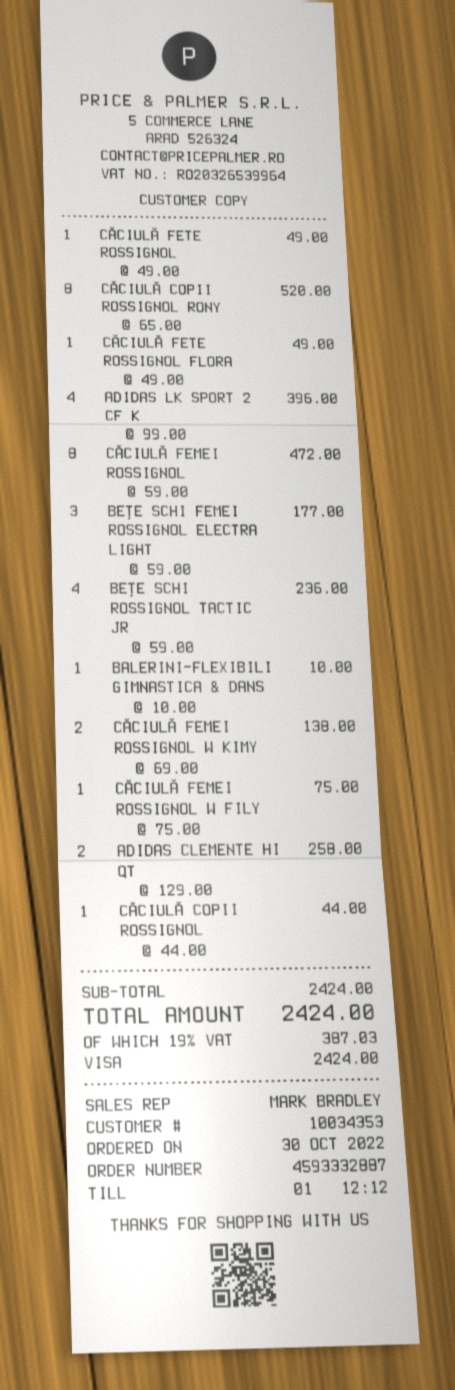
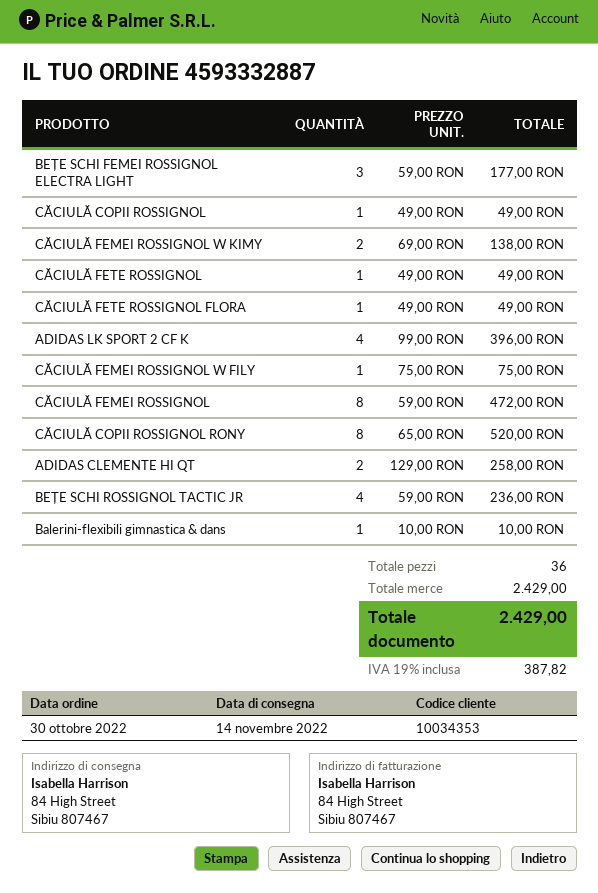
CĂCIULĂ COPII ROSSIGNOL: 1 x 44.00 = 44.00 -> 1 x 49.00 = 49.00
subtotal: 2424.00 -> 2429.00
tax: 19% = 387.03 -> 19% = 387.82
total: 2424.00 -> 2429.00

